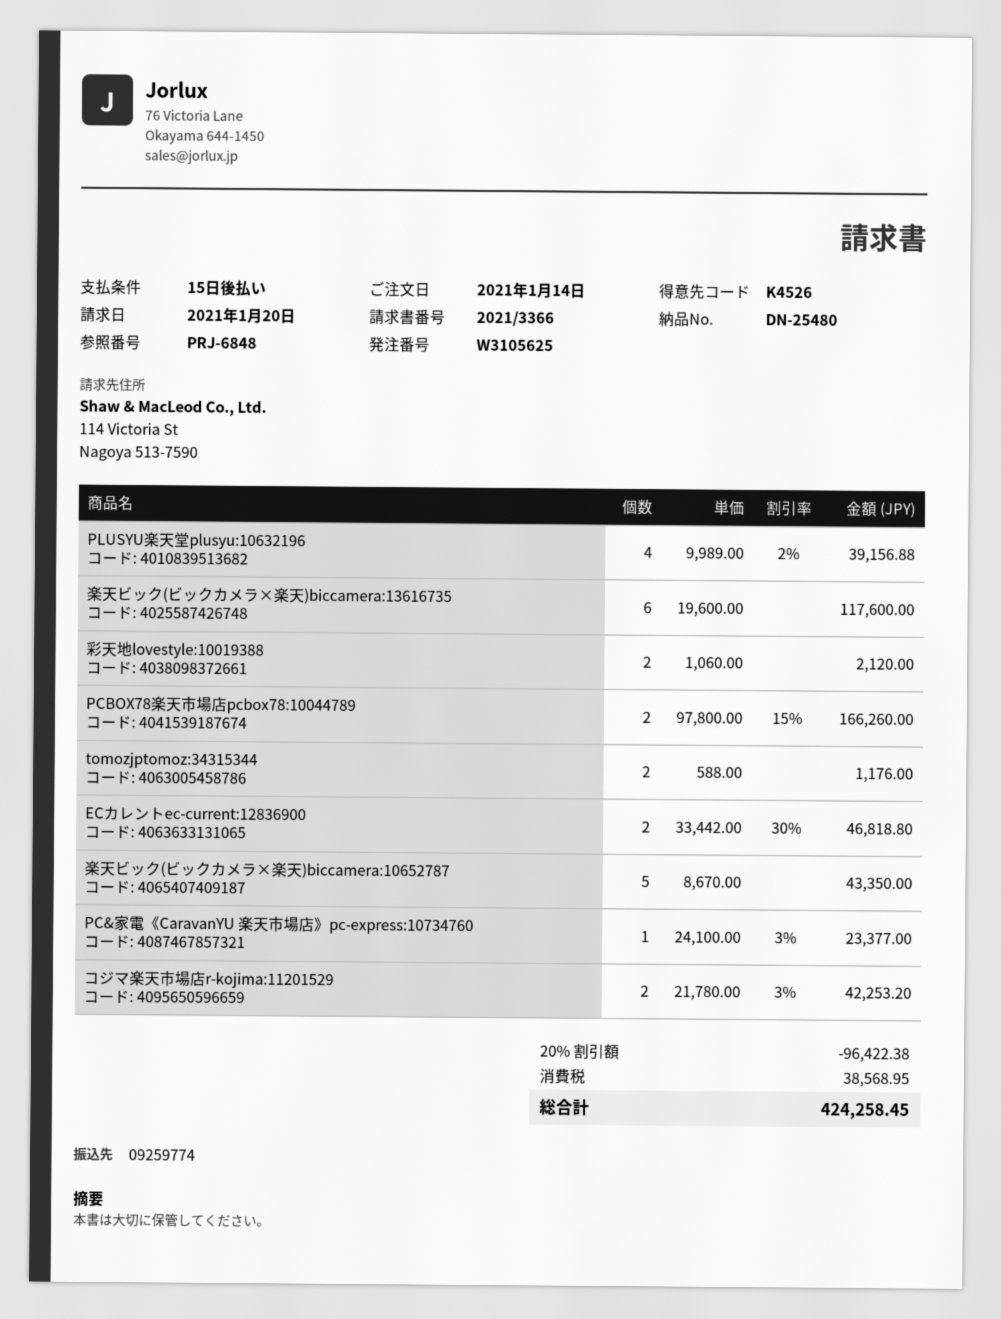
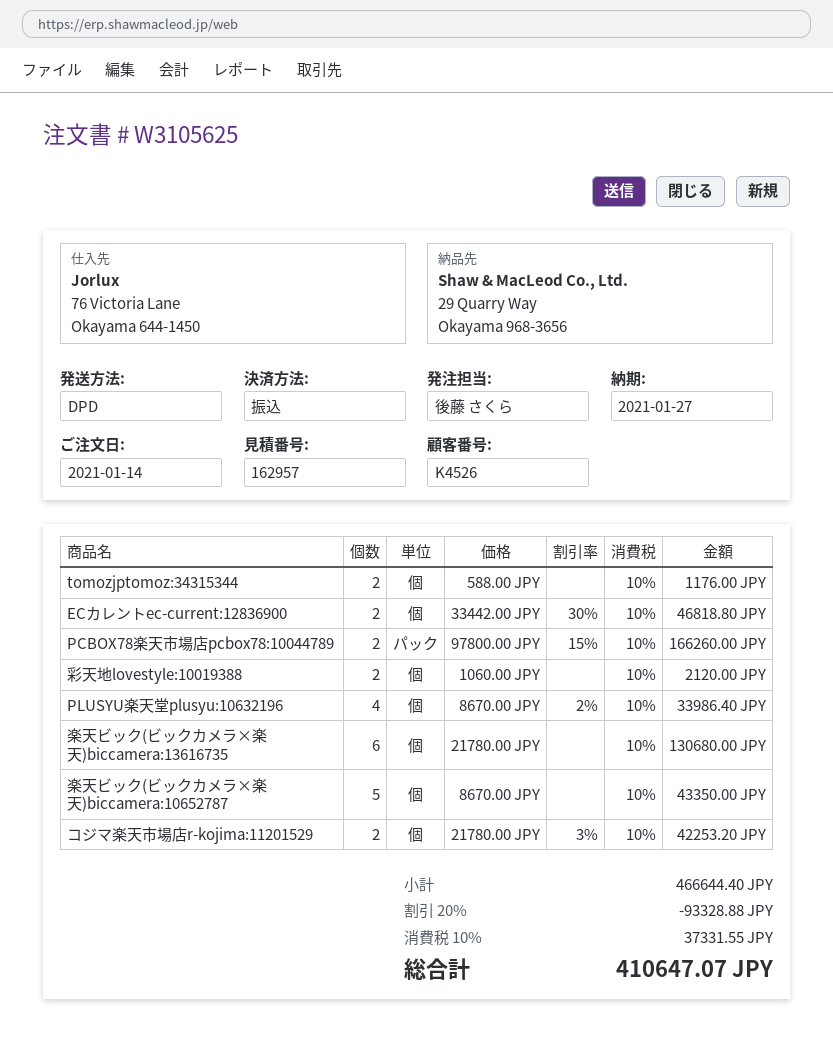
PLUSYU楽天堂plusyu:10632196: 4 x 9989.00 - 2% = 39156.88 -> 4 x 8670.00 - 2% = 33986.40
楽天ビック(ビックカメラ×楽天)biccamera:13616735: 6 x 19600.00 = 117600.00 -> 6 x 21780.00 = 130680.00
PC&家電《CaravanYU 楽天市場店》pc-express:10734760: 1 x 24100.00 - 3% = 23377.00 -> none
discount: 20% = 96422.38 -> 20% = 93328.88
tax: 38568.95 -> 37331.55
total: 424258.45 -> 410647.07

